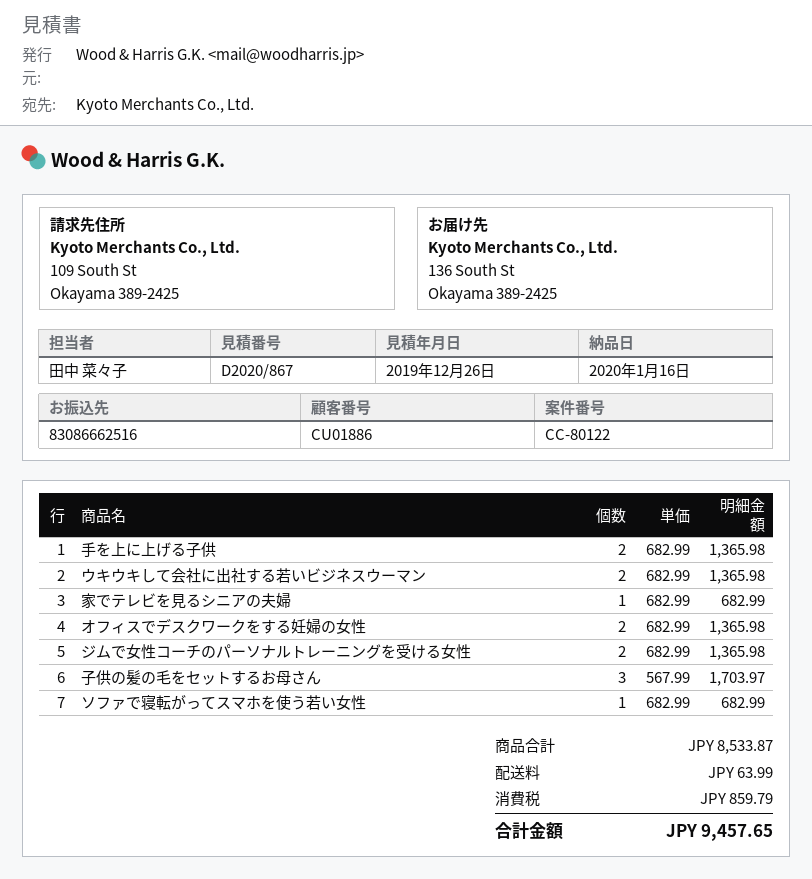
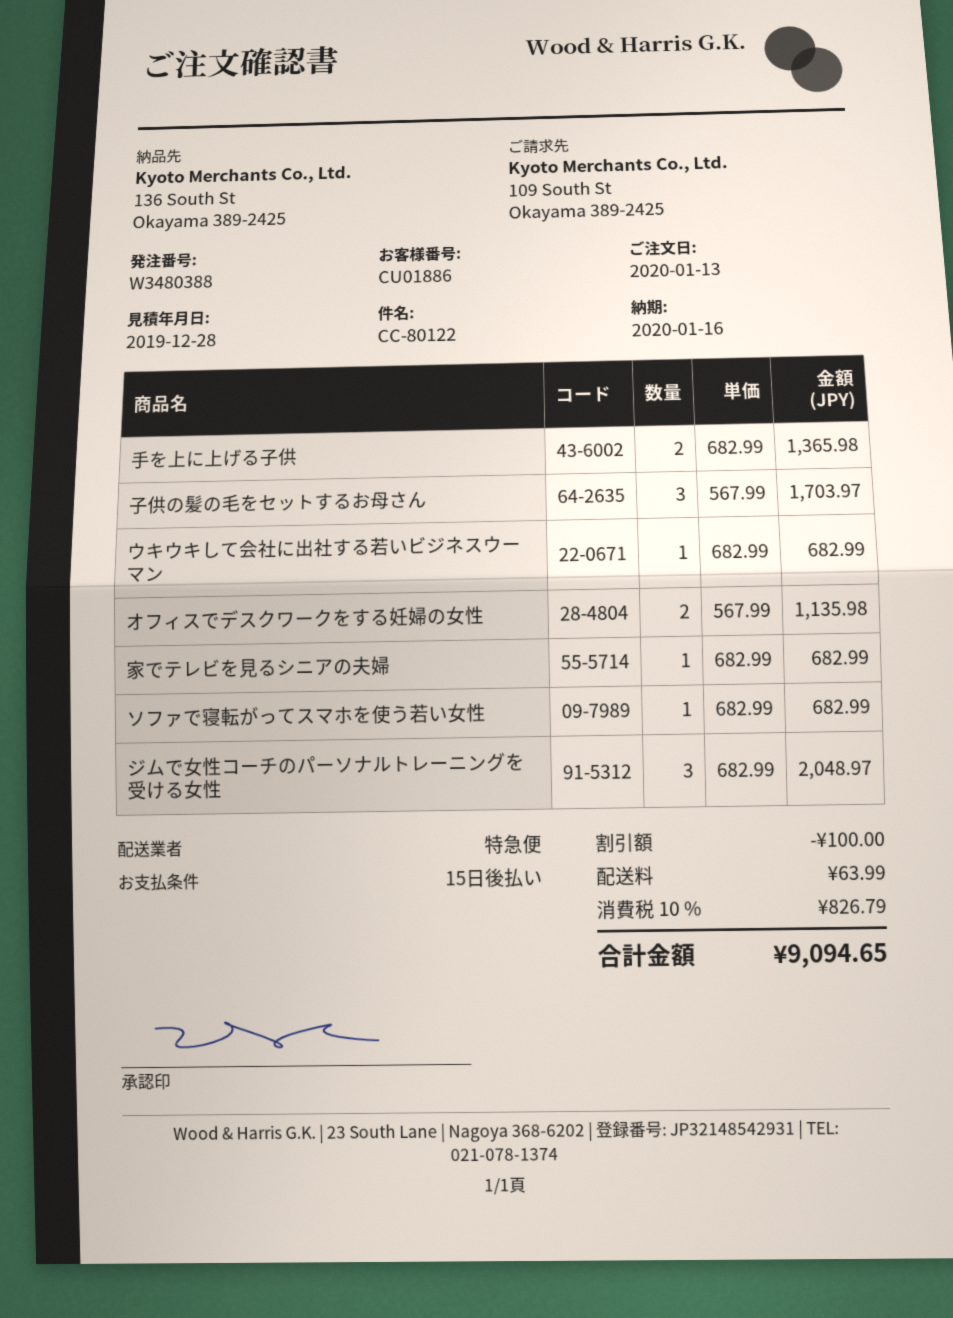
quote date: 2019-12-26 -> 2019-12-28
ウキウキして会社に出社する若いビジネスウーマン: 2 x 682.99 = 1365.98 -> 1 x 682.99 = 682.99
オフィスでデスクワークをする妊婦の女性: 2 x 682.99 = 1365.98 -> 2 x 567.99 = 1135.98
ジムで女性コーチのパーソナルトレーニングを受ける女性: 2 x 682.99 = 1365.98 -> 3 x 682.99 = 2048.97
discount: none -> 100.00
tax: 859.79 -> 826.79
total: 9457.65 -> 9094.65

